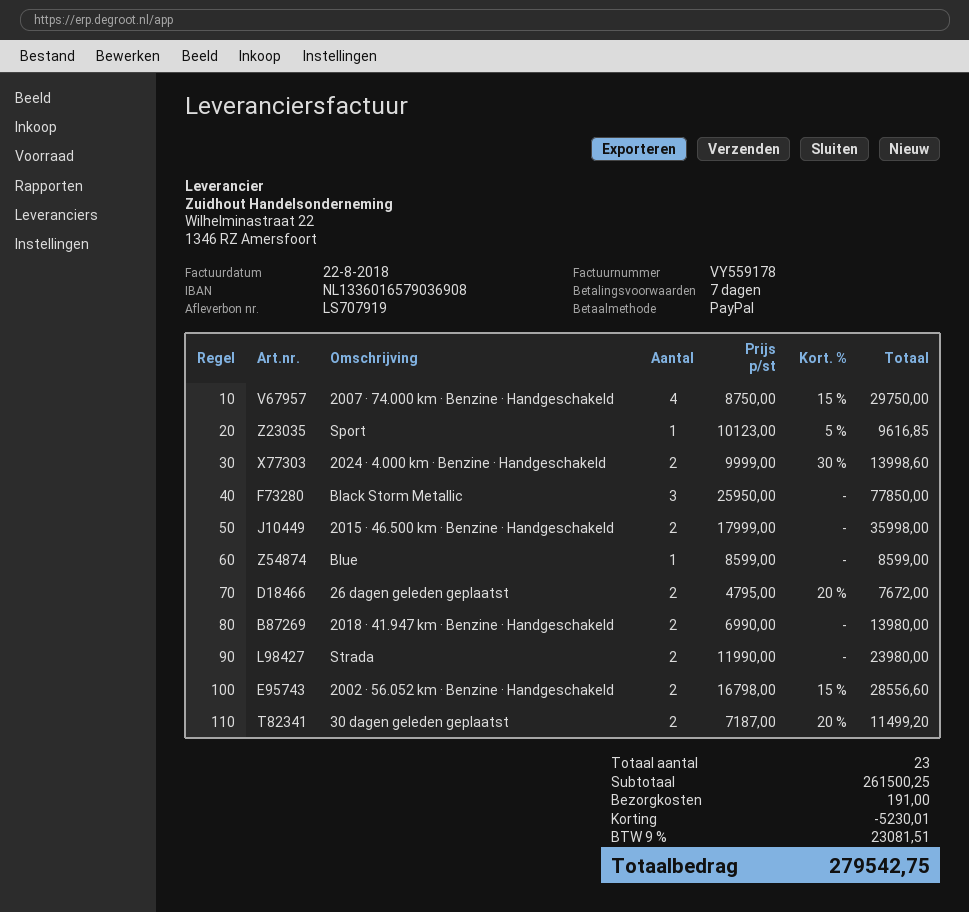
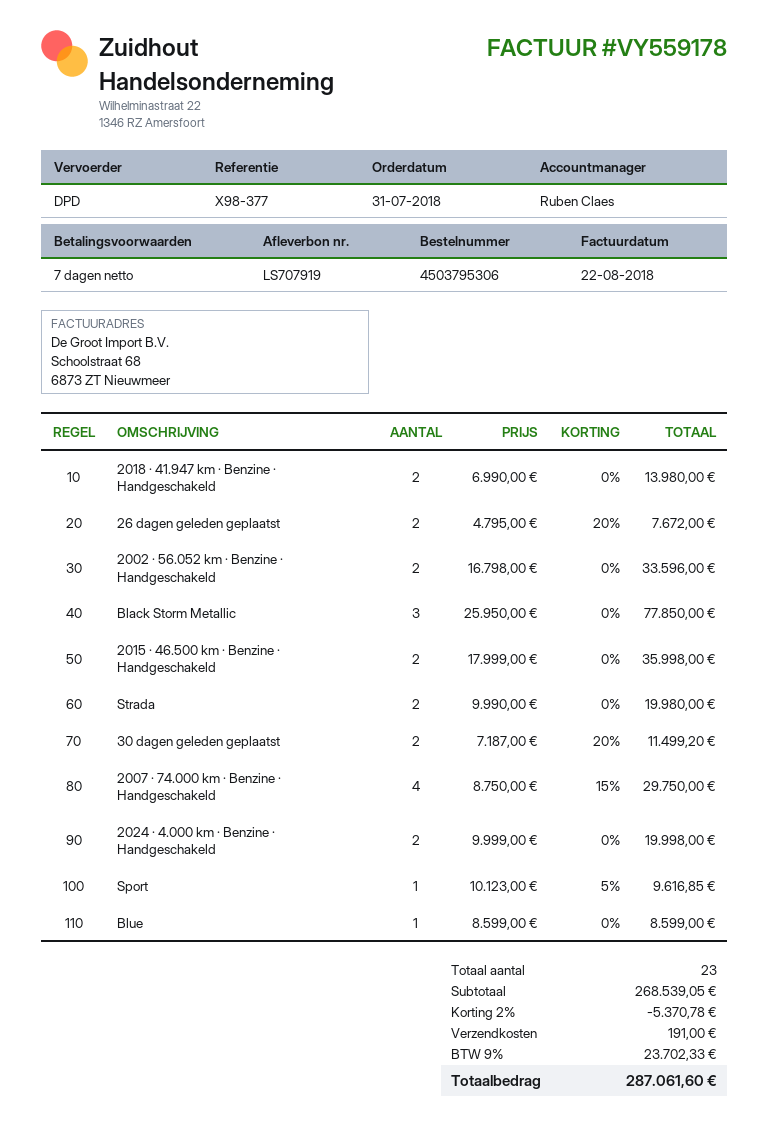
2024 · 4.000 km · Benzine · Handgeschakeld: 2 x 9999.00 - 30% = 13998.60 -> 2 x 9999.00 = 19998.00
Strada: 2 x 11990.00 = 23980.00 -> 2 x 9990.00 = 19980.00
2002 · 56.052 km · Benzine · Handgeschakeld: 2 x 16798.00 - 15% = 28556.60 -> 2 x 16798.00 = 33596.00
subtotal: 261500.25 -> 268539.05
discount: 5230.01 -> 5370.78
tax: 9% = 23081.51 -> 9% = 23702.33
total: 279542.75 -> 287061.60

